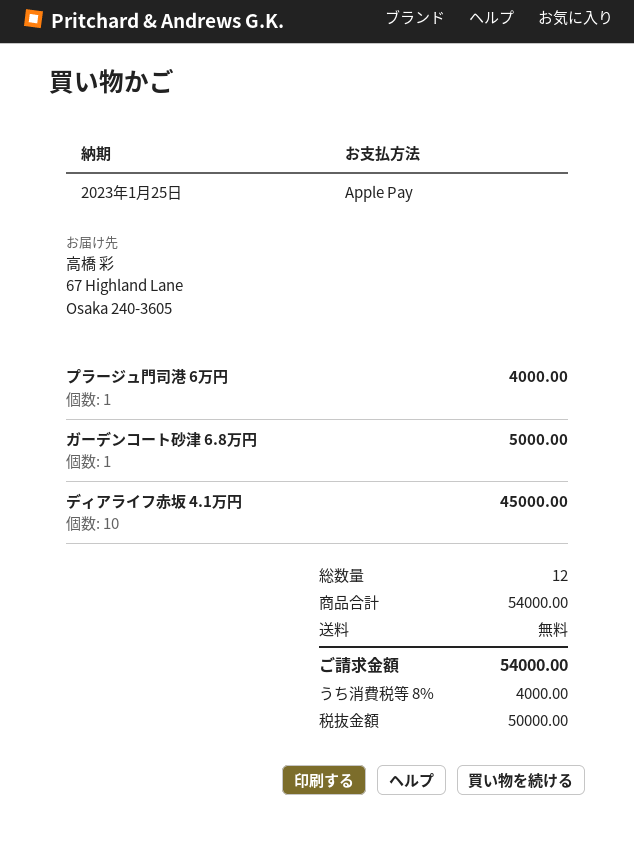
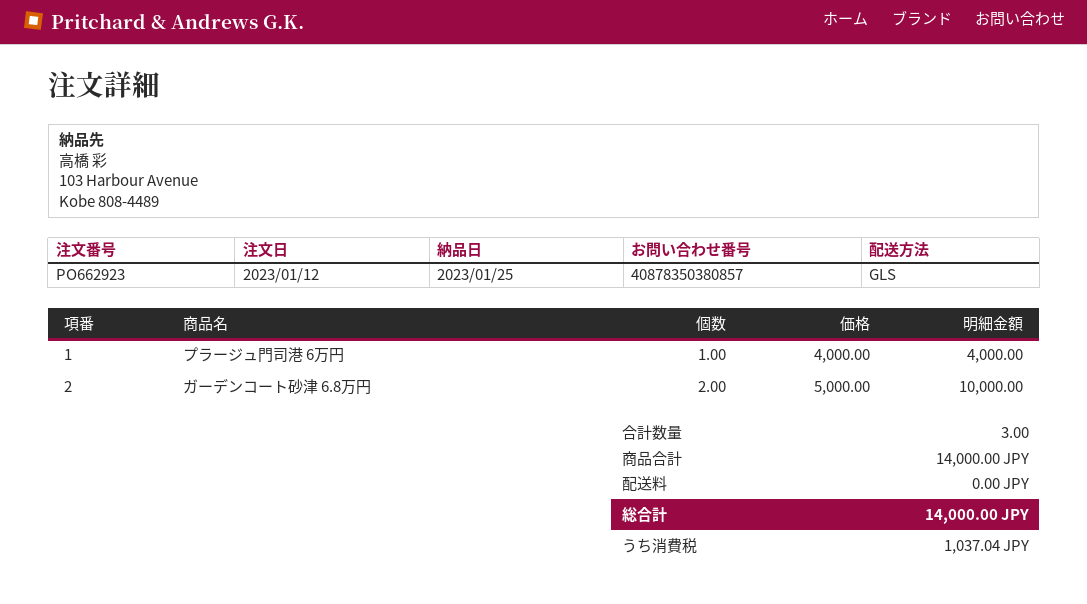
ship to: 67 Highland Lane, Osaka 240-3605 -> 103 Harbour Avenue, Kobe 808-4489
ガーデンコート砂津 6.8万円: 1 for 5000.00 -> 2 for 10000.00
ディアライフ赤坂 4.1万円: 10 for 45000.00 -> none
total quantity: 12 -> 3
subtotal: 54000.00 -> 14000.00
tax: 4000.00 -> 1037.04
total: 54000.00 -> 14000.00

